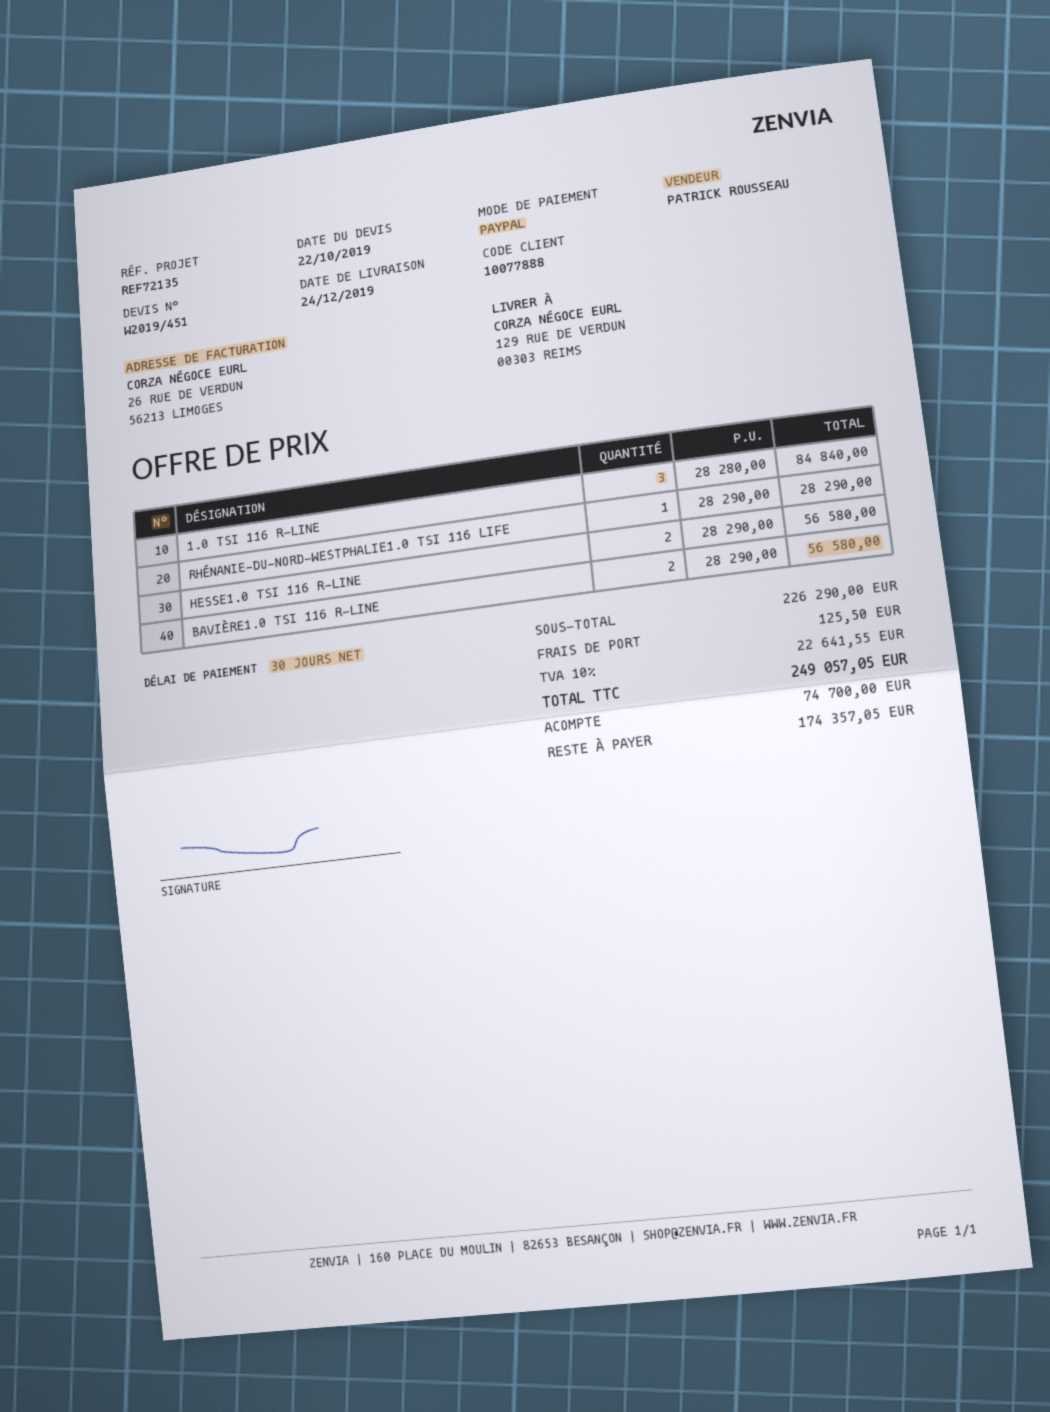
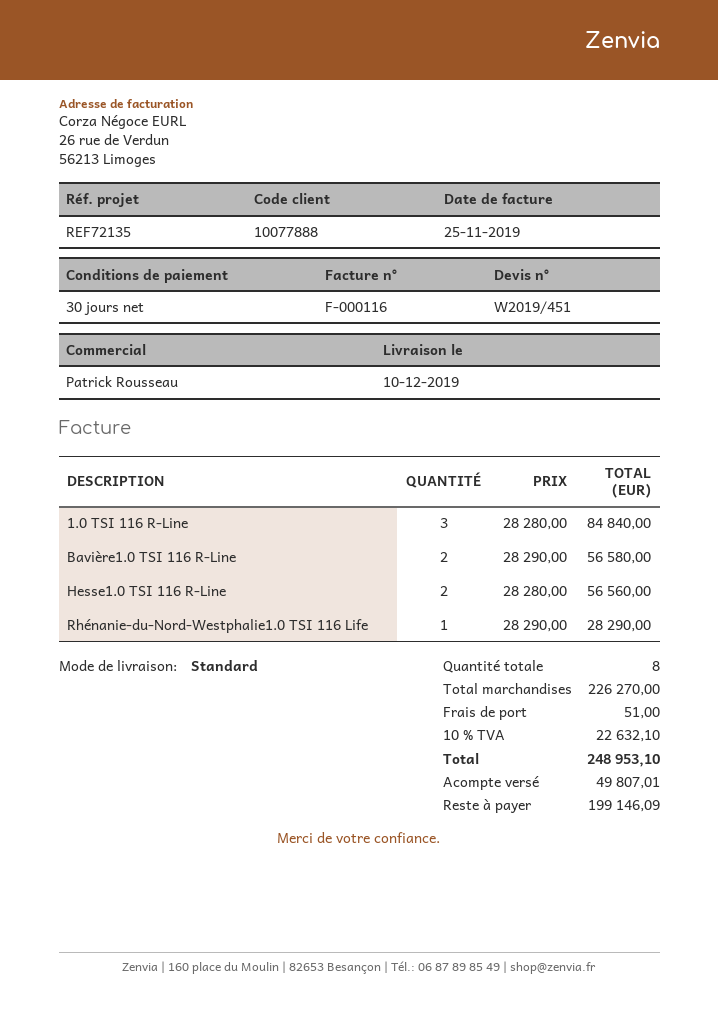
delivery date: 2019-12-24 -> 2019-12-10
HESSE1.0 TSI 116 R-LINE: 2 x 28290.00 = 56580.00 -> 2 x 28280.00 = 56560.00
subtotal: 226290.00 -> 226270.00
shipping: 125.50 -> 51.00
tax: 10% = 22641.55 -> 10% = 22632.10
total: 249057.05 -> 248953.10
deposit: 74700.00 -> 49807.01
balance: 174357.05 -> 199146.09

